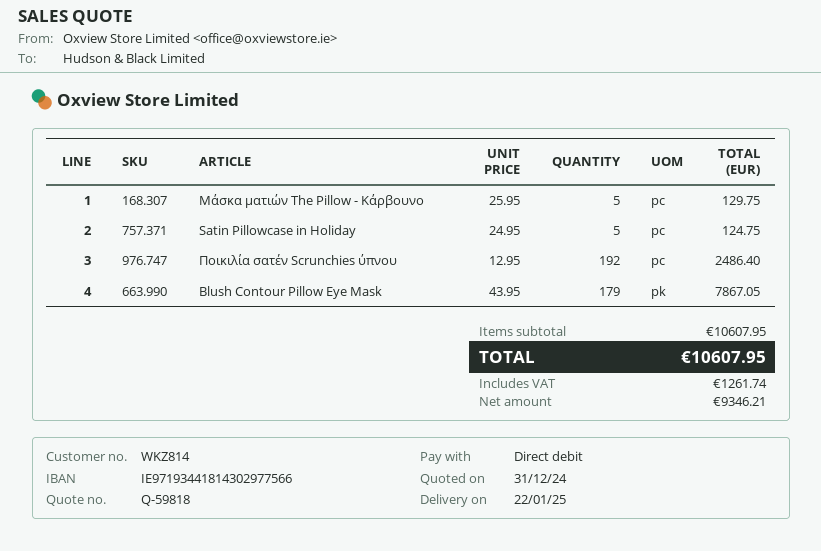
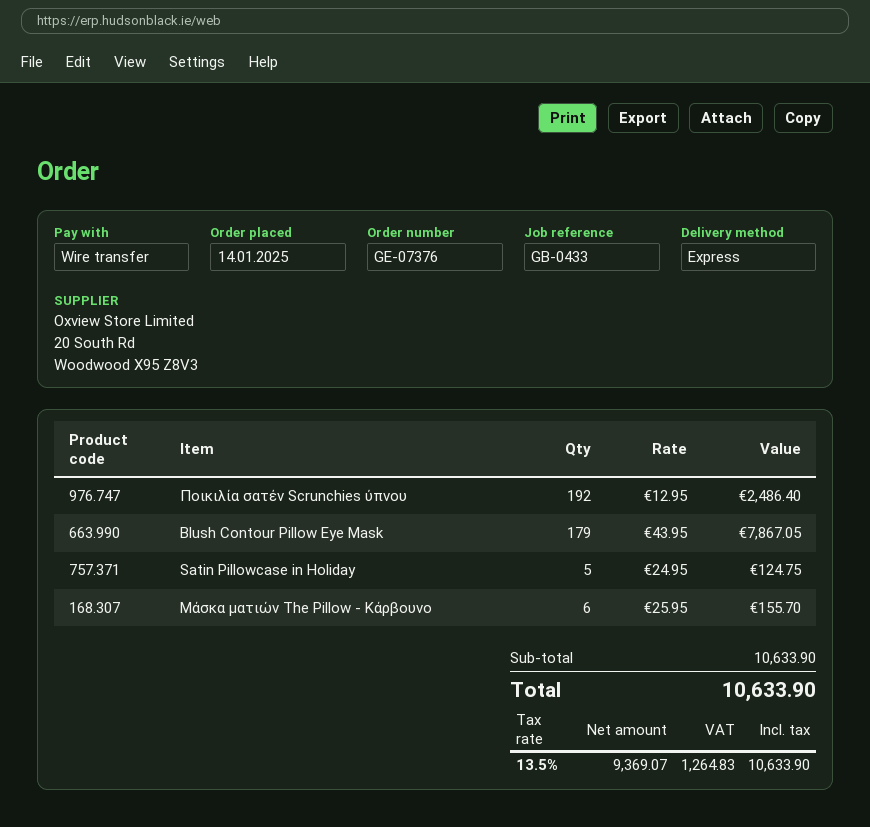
payment method: direct debit -> bank transfer
Μάσκα ματιών The Pillow - Κάρβουνο: 5 x 25.95 = 129.75 -> 6 x 25.95 = 155.70
subtotal: 10607.95 -> 10633.90
net: 9346.21 -> 9369.07
tax: 1261.74 -> 1264.83
total: 10607.95 -> 10633.90

